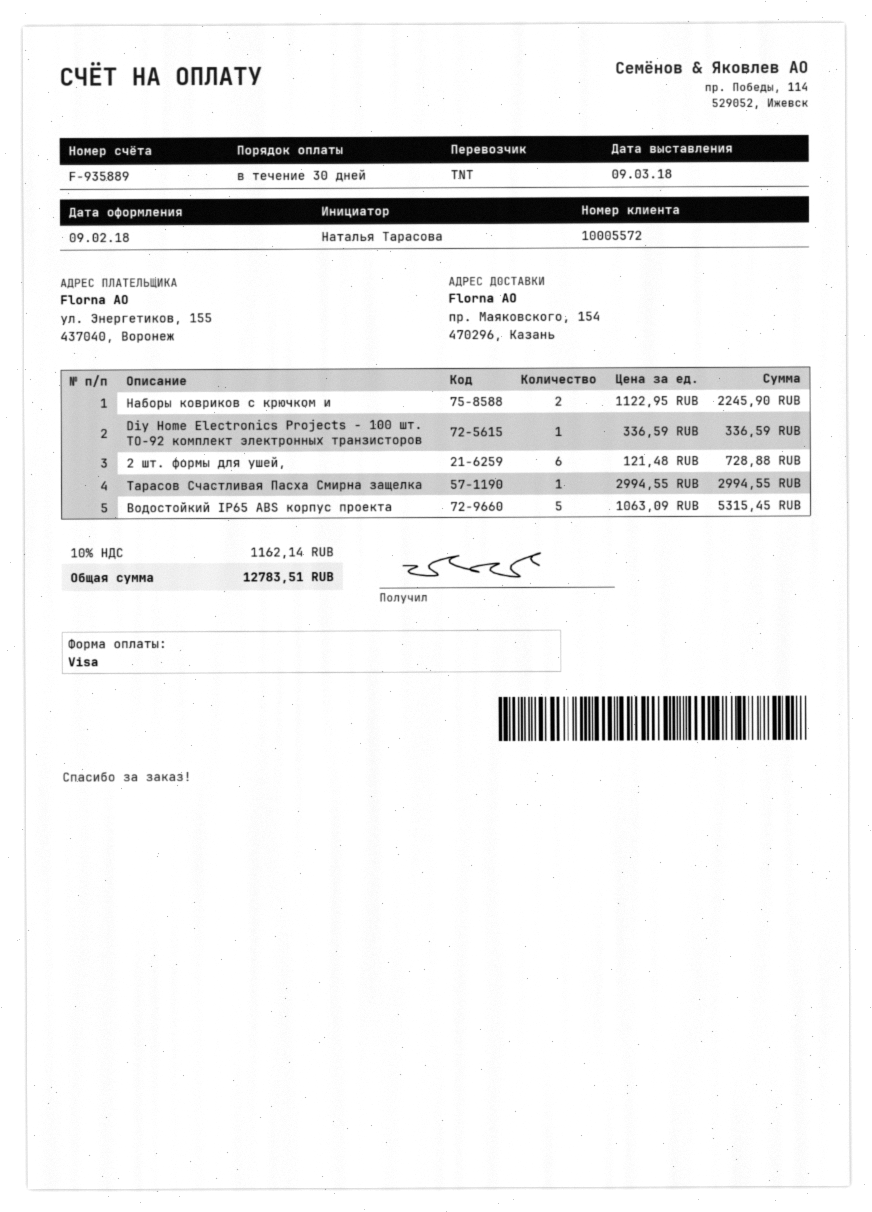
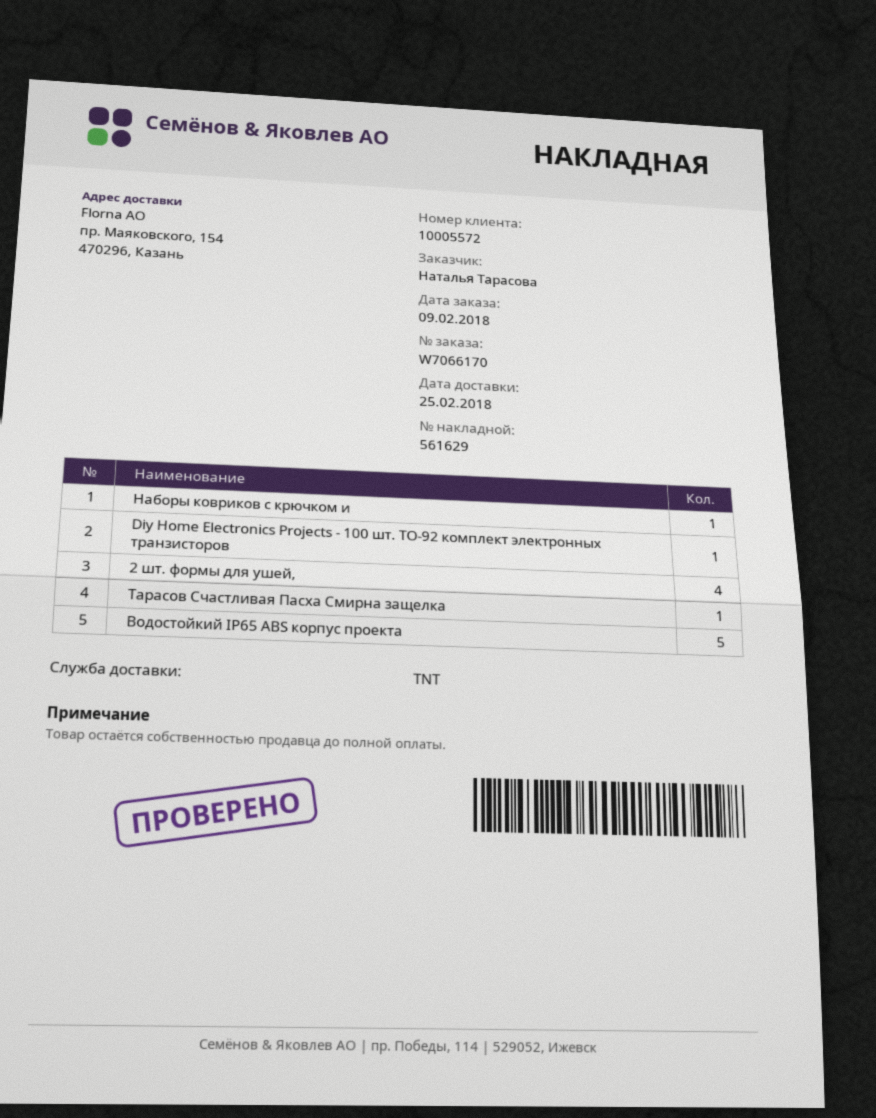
Наборы ковриков с крючком и: 2 -> 1
2 шт. формы для ушей,: 6 -> 4

